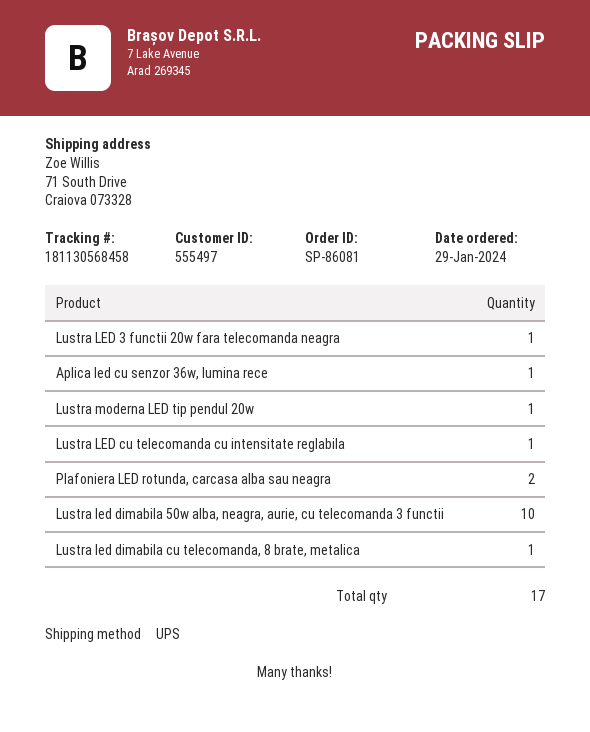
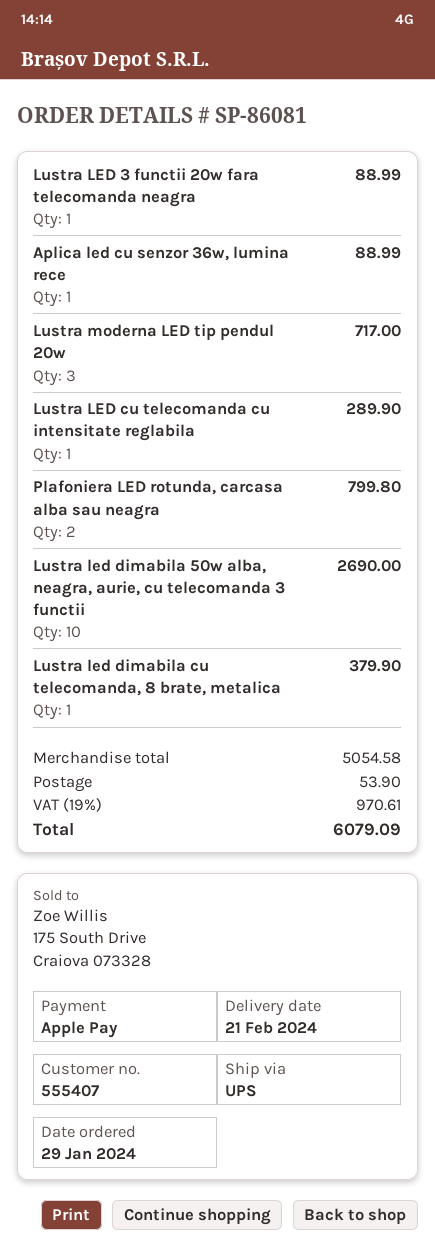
customer number: 555497 -> 555407
Lustra moderna LED tip pendul 20w: 1 -> 3

